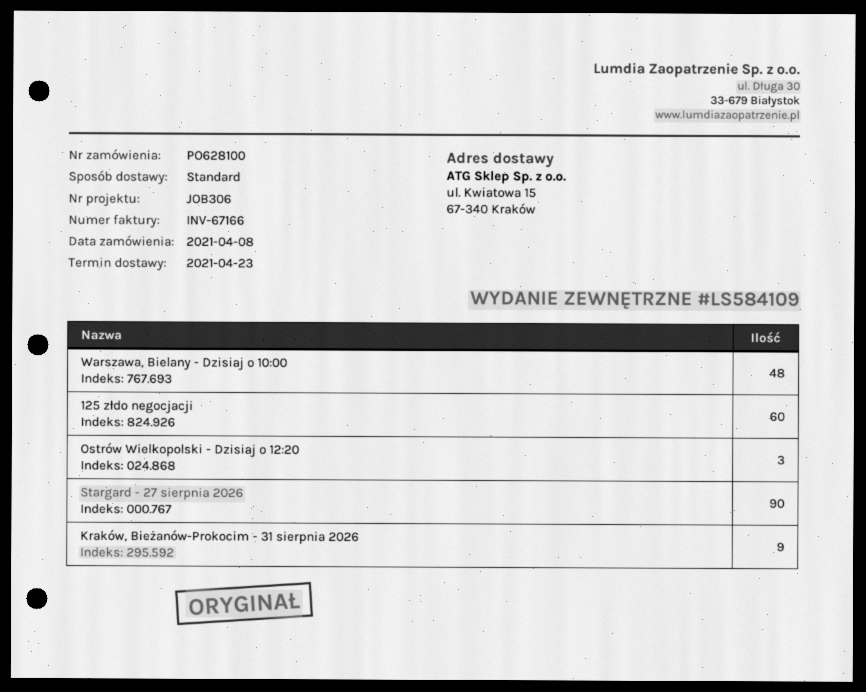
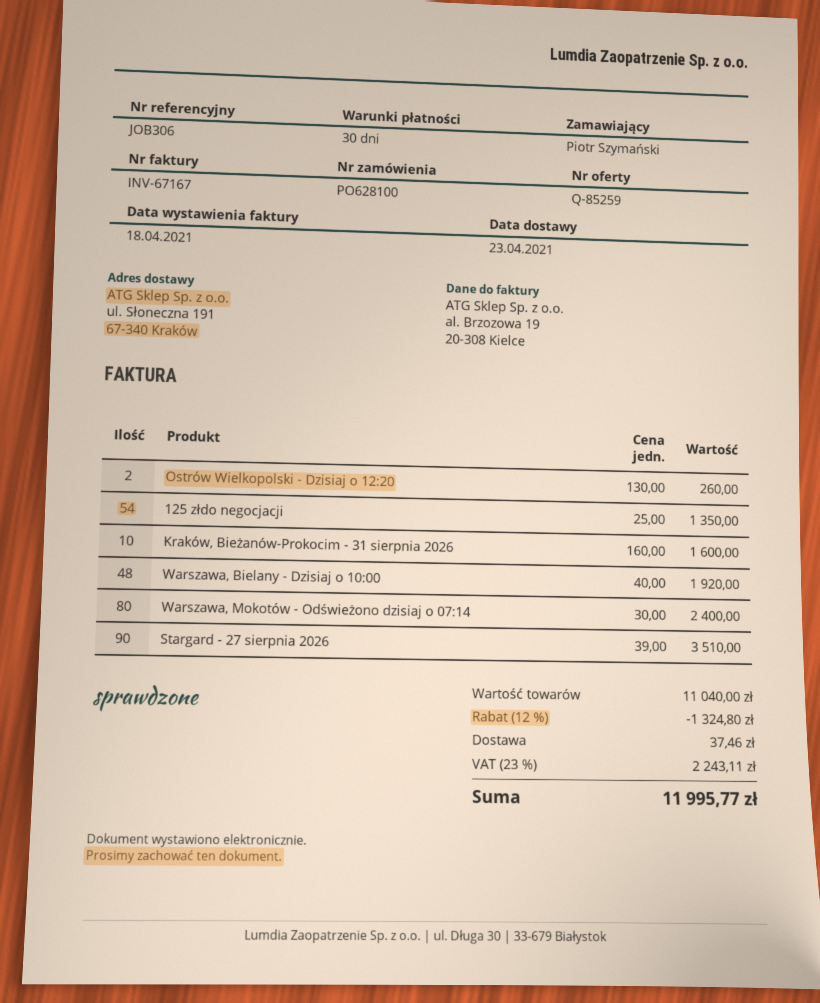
invoice number: INV-67166 -> INV-67167
ship to: ul. Kwiatowa 15, 67-340 Kraków -> ul. Słoneczna 191, 67-340 Kraków
125 złdo negocjacji: 60 -> 54
Ostrów Wielkopolski - Dzisiaj o 12:20: 3 -> 2
Kraków, Bieżanów-Prokocim - 31 sierpnia 2026: 9 -> 10
Warszawa, Mokotów - Odświeżono dzisiaj o 07:14: none -> 80

